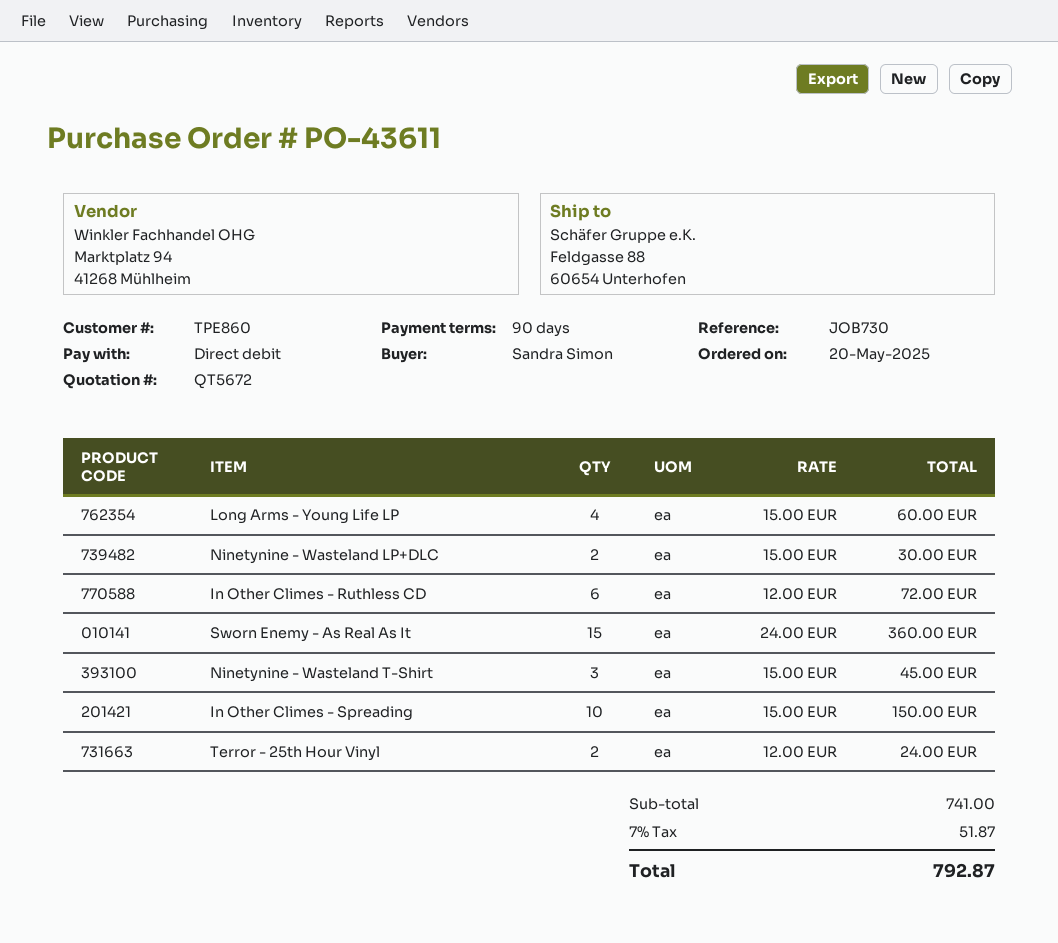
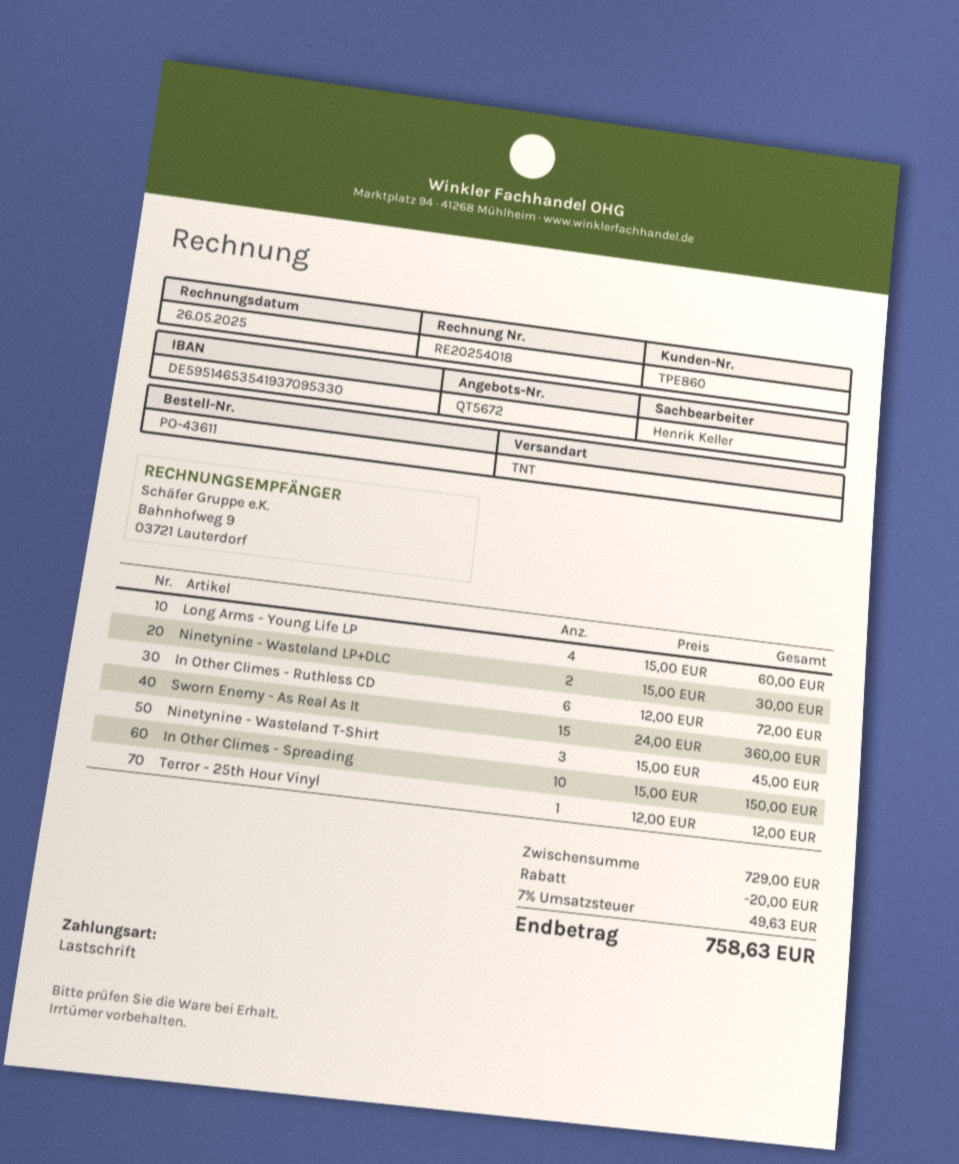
Terror - 25th Hour Vinyl: 2 x 12.00 = 24.00 -> 1 x 12.00 = 12.00
subtotal: 741.00 -> 729.00
discount: none -> 20.00
tax: 7% = 51.87 -> 7% = 49.63
total: 792.87 -> 758.63

